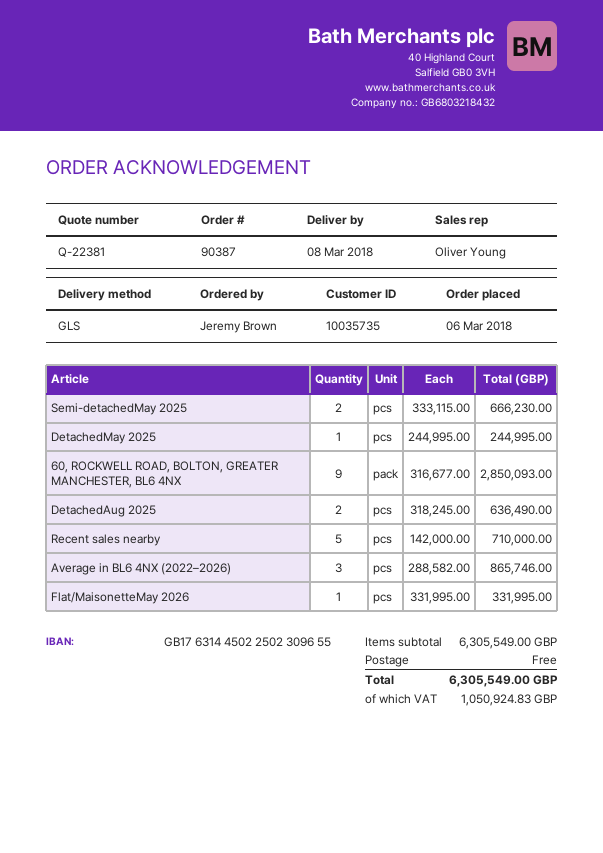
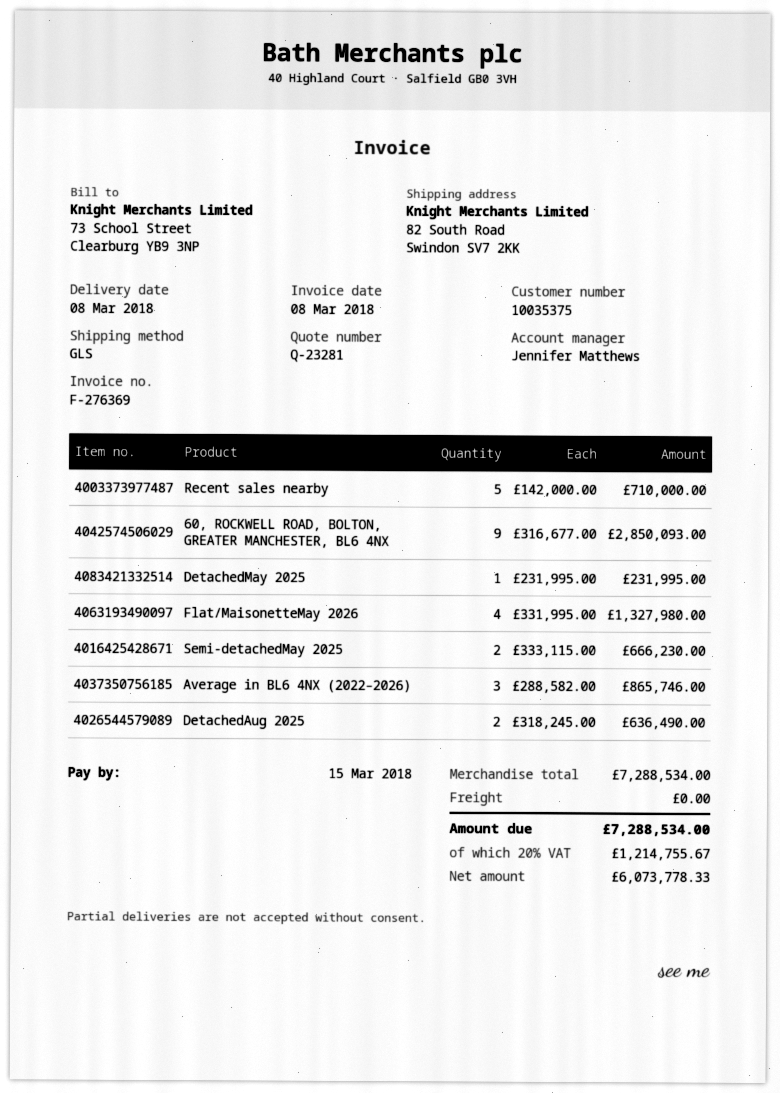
quote number: Q-22381 -> Q-23281
customer number: 10035735 -> 10035375
sales rep: Oliver Young -> Jennifer Matthews
DetachedMay 2025: 1 x 244995.00 = 244995.00 -> 1 x 231995.00 = 231995.00
Flat/MaisonetteMay 2026: 1 x 331995.00 = 331995.00 -> 4 x 331995.00 = 1327980.00
subtotal: 6305549.00 -> 7288534.00
tax: 1050924.83 -> 1214755.67
total: 6305549.00 -> 7288534.00

